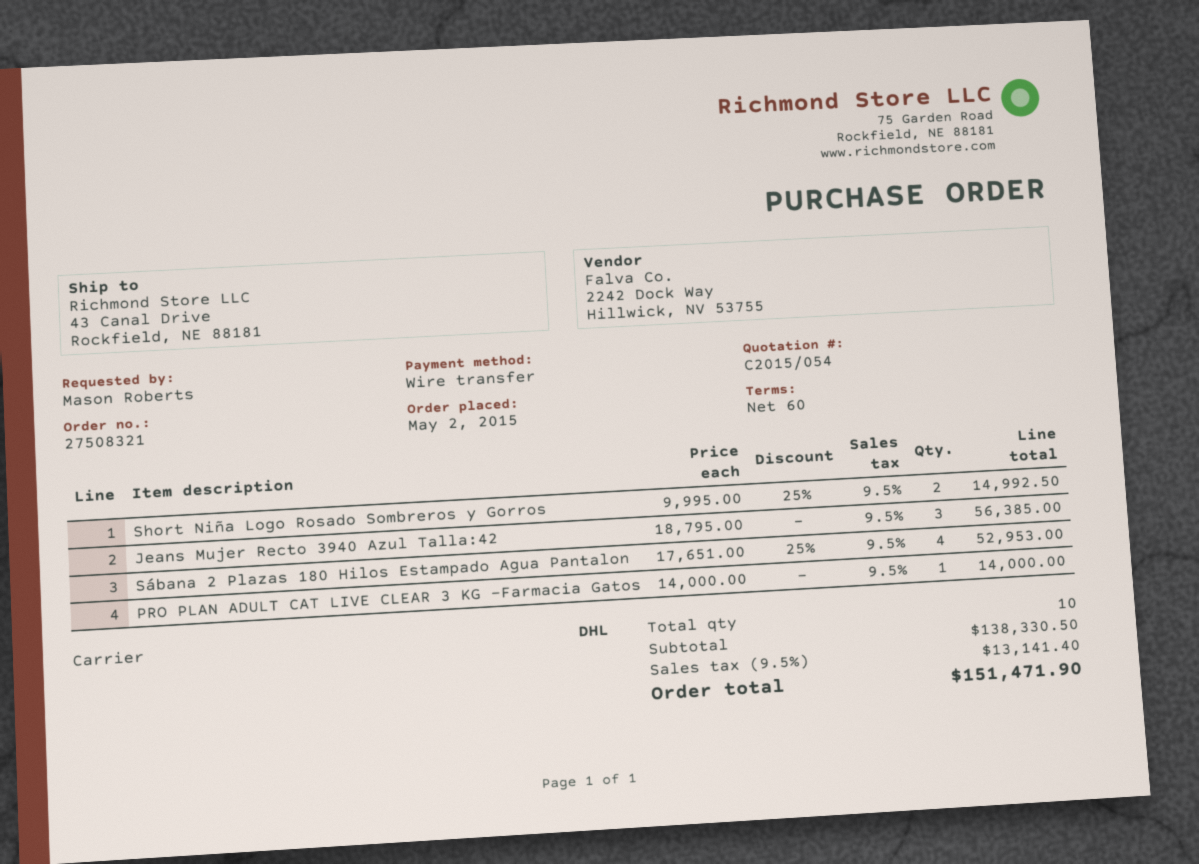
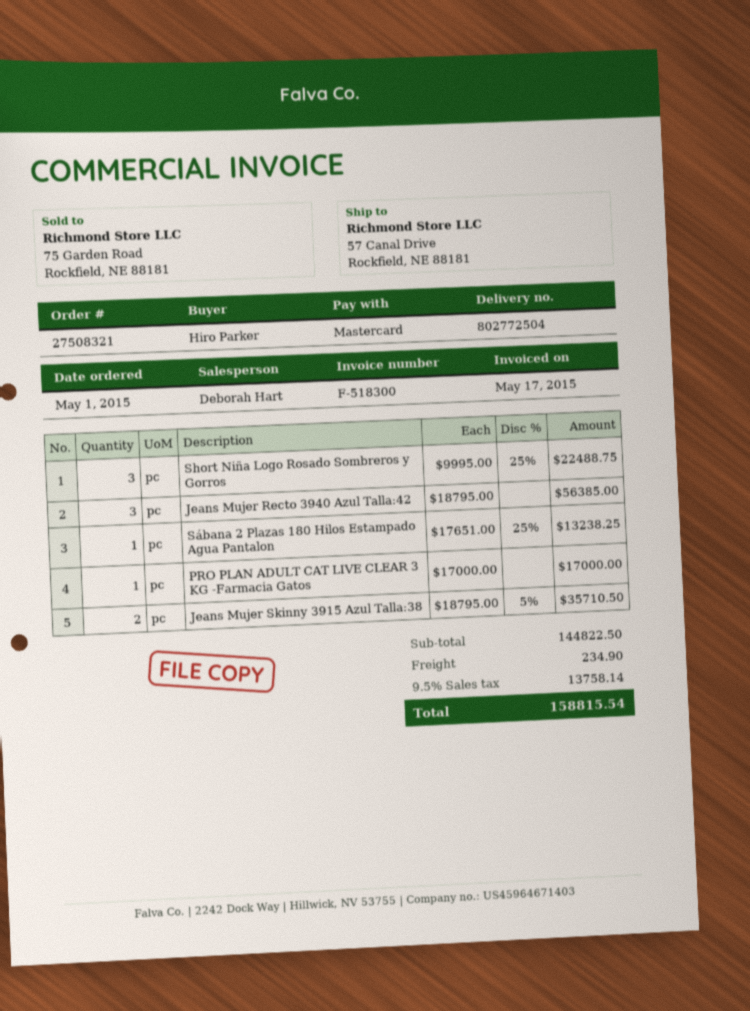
order date: 2015-05-02 -> 2015-05-01
ordered by: Mason Roberts -> Hiro Parker
payment method: bank transfer -> Mastercard
ship to: 43 Canal Drive, Rockfield, NE 88181 -> 57 Canal Drive, Rockfield, NE 88181
Short Niña Logo Rosado Sombreros y Gorros: 2 x 9995.00 - 25% = 14992.50 -> 3 x 9995.00 - 25% = 22488.75
Sábana 2 Plazas 180 Hilos Estampado Agua Pantalon: 4 x 17651.00 - 25% = 52953.00 -> 1 x 17651.00 - 25% = 13238.25
PRO PLAN ADULT CAT LIVE CLEAR 3 KG -Farmacia Gatos: 1 x 14000.00 = 14000.00 -> 1 x 17000.00 = 17000.00
Jeans Mujer Skinny 3915 Azul Talla:38: none -> 2 x 18795.00 - 5% = 35710.50
subtotal: 138330.50 -> 144822.50
shipping: none -> 234.90
tax: 9.5% = 13141.40 -> 9.5% = 13758.14
total: 151471.90 -> 158815.54

